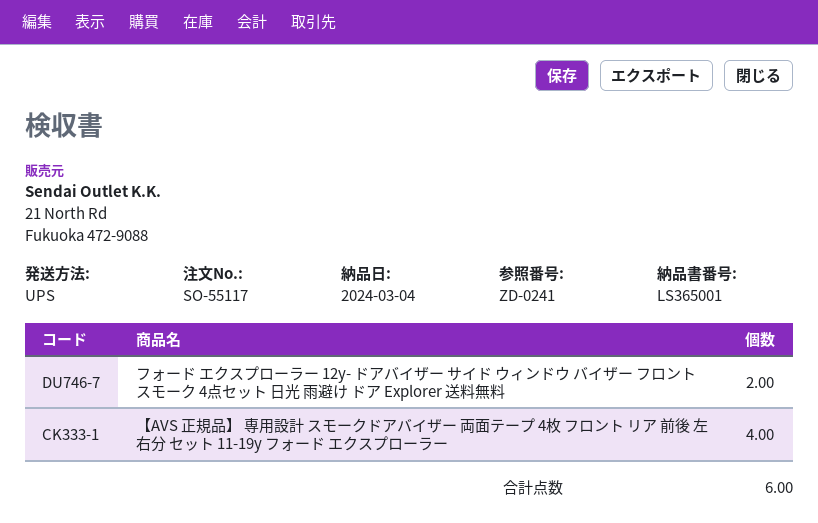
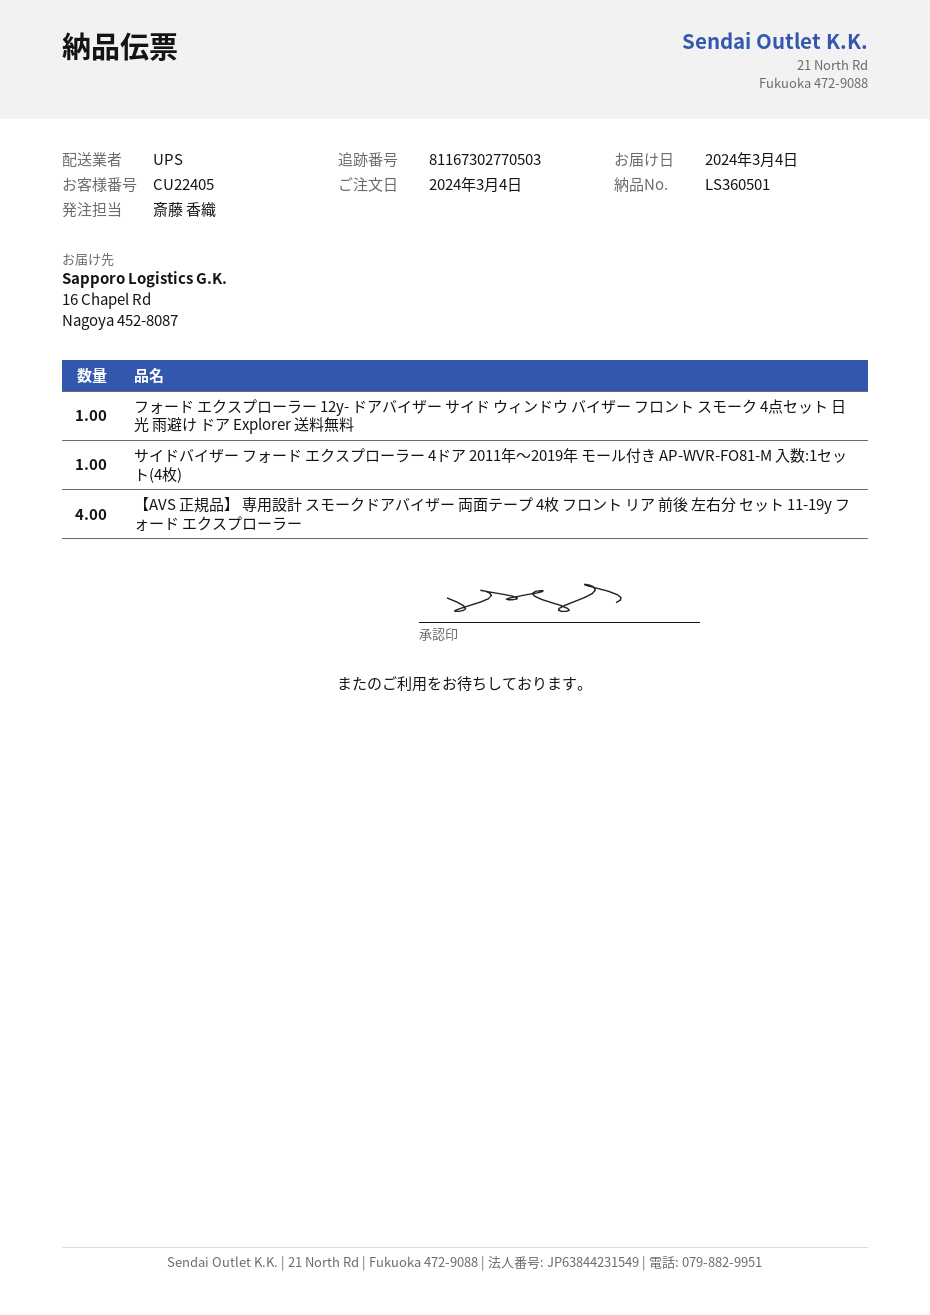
delivery note number: LS365001 -> LS360501
フォード エクスプローラー 12y- ドアバイザー サイド ウィンドウ バイザー フロント スモーク 4点セット 日光 雨避け ドア Explorer 送料無料: 2 -> 1
サイドバイザー フォード エクスプローラー 4ドア 2011年〜2019年 モール付き AP-WVR-FO81-M 入数:1セット(4枚): none -> 1

